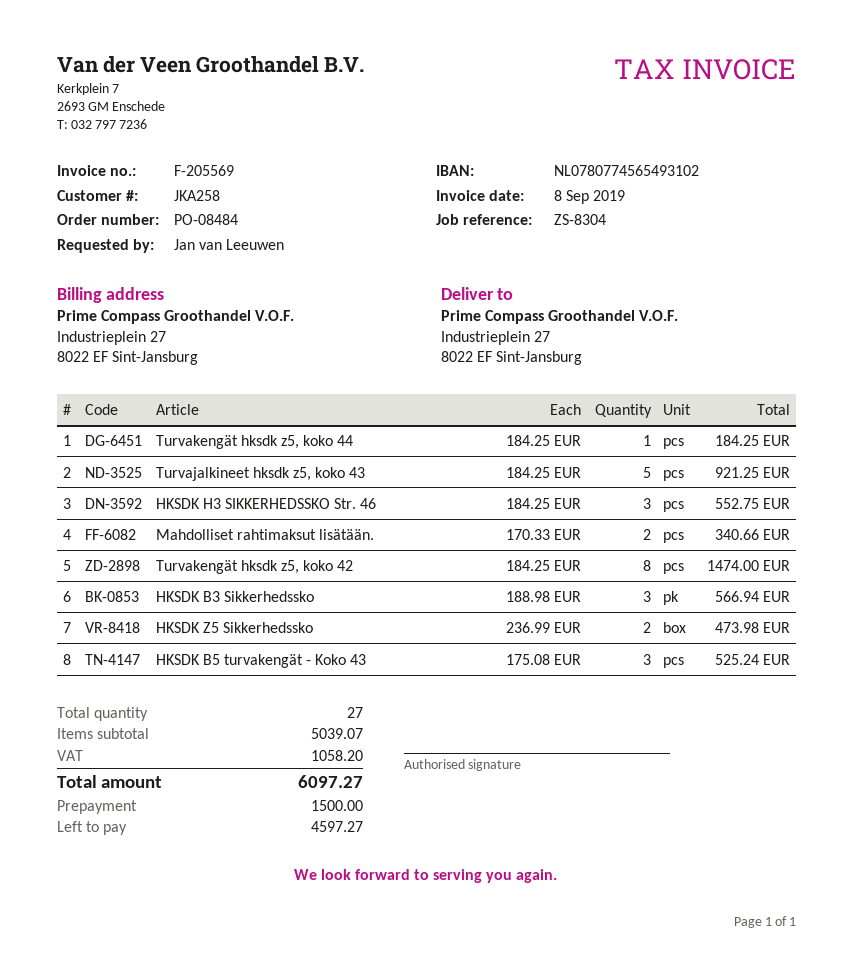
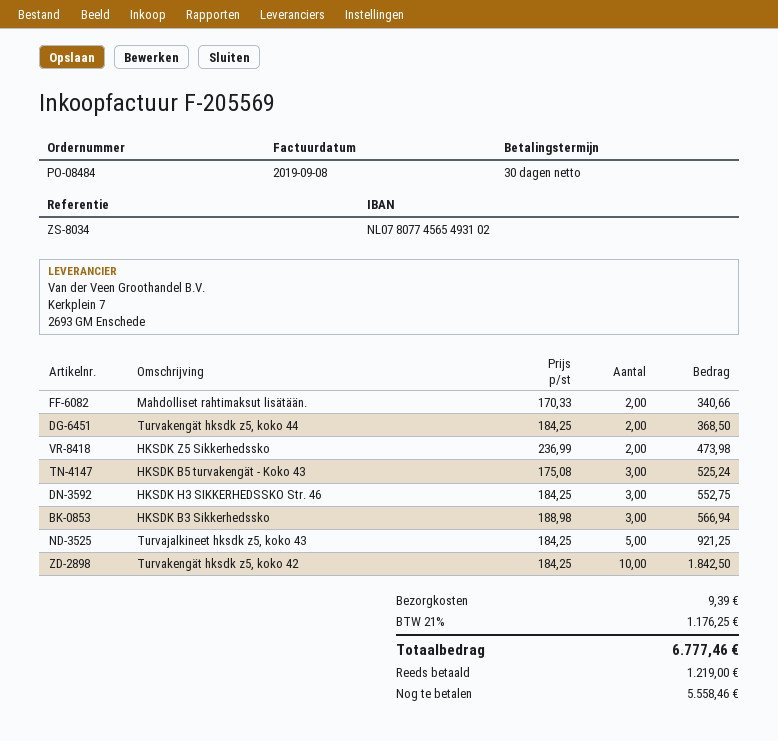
reference: ZS-8304 -> ZS-8034
Turvakengät hksdk z5, koko 44: 1 x 184.25 = 184.25 -> 2 x 184.25 = 368.50
Turvakengät hksdk z5, koko 42: 8 x 184.25 = 1474.00 -> 10 x 184.25 = 1842.50
shipping: none -> 9.39
tax: 1058.20 -> 1176.25
total: 6097.27 -> 6777.46
deposit: 1500.00 -> 1219.00
balance: 4597.27 -> 5558.46

